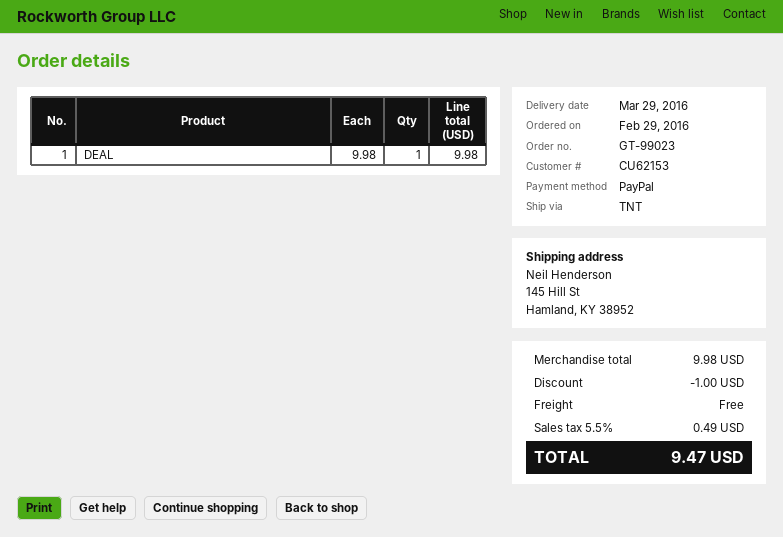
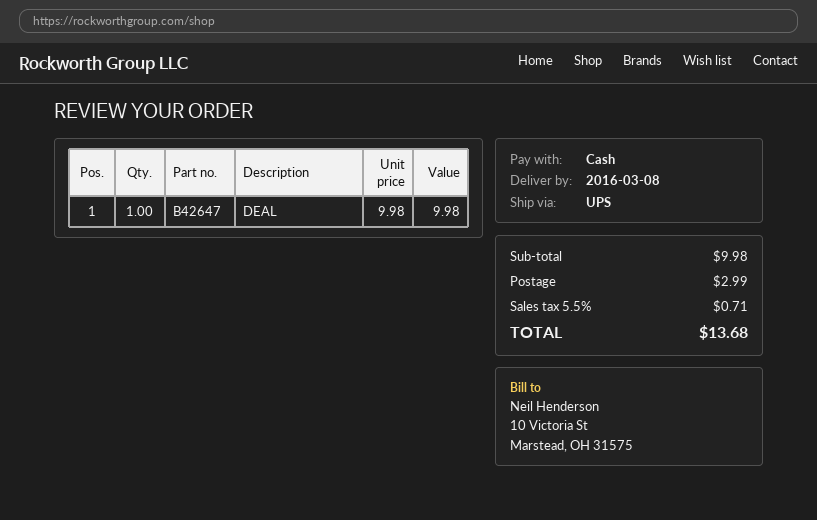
delivery date: 2016-03-29 -> 2016-03-08
payment method: PayPal -> cash
shipping method: TNT -> UPS
discount: 1.00 -> none
shipping: 0.00 -> 2.99
tax: 5.5% = 0.49 -> 5.5% = 0.71
total: 9.47 -> 13.68

